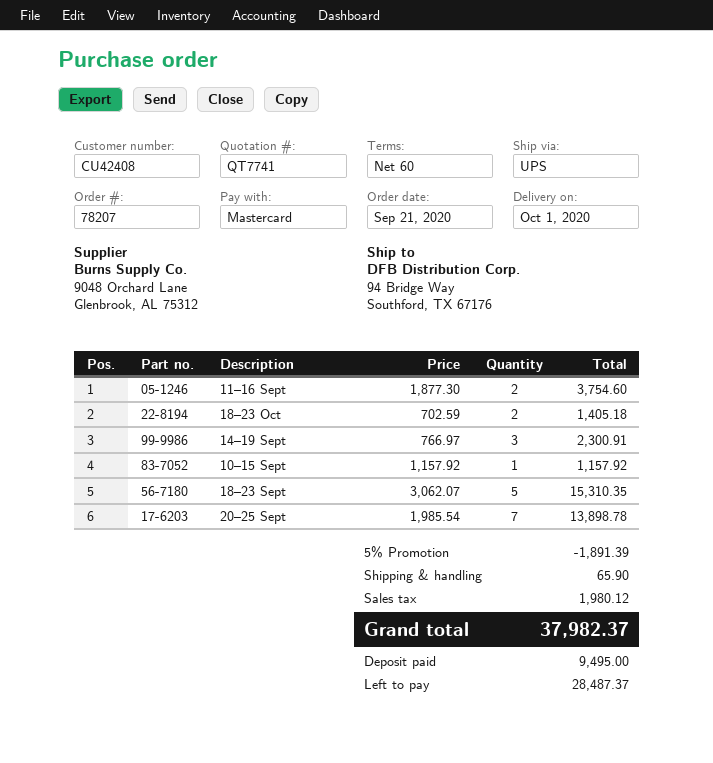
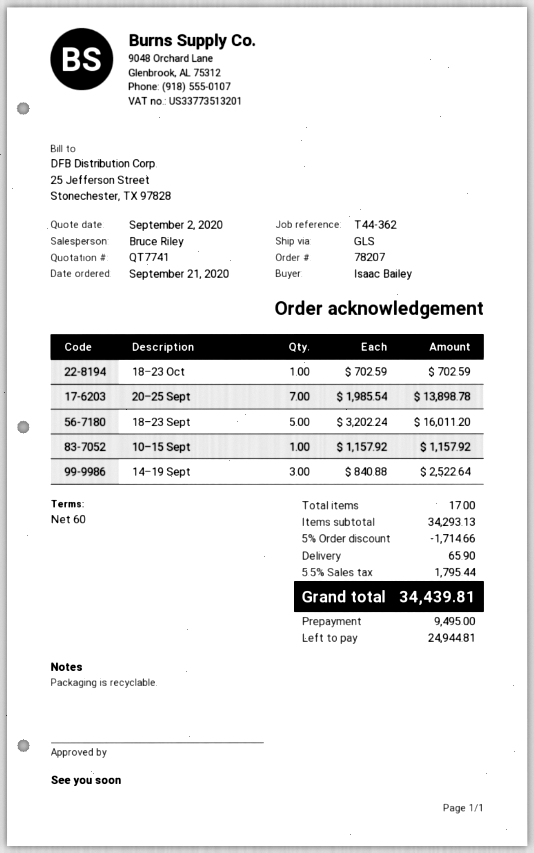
shipping method: UPS -> GLS
11–16 Sept: 2 x 1877.30 = 3754.60 -> none
18–23 Oct: 2 x 702.59 = 1405.18 -> 1 x 702.59 = 702.59
14–19 Sept: 3 x 766.97 = 2300.91 -> 3 x 840.88 = 2522.64
18–23 Sept: 5 x 3062.07 = 15310.35 -> 5 x 3202.24 = 16011.20
discount: 5% = 1891.39 -> 5% = 1714.66
tax: 1980.12 -> 1795.44
total: 37982.37 -> 34439.81
balance: 28487.37 -> 24944.81

